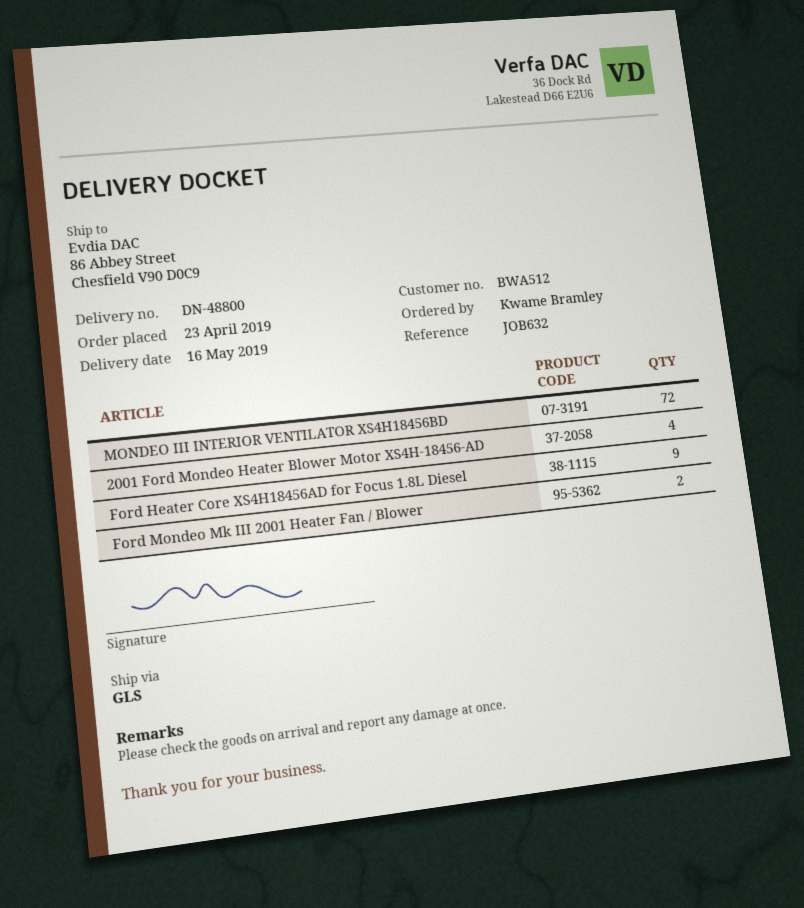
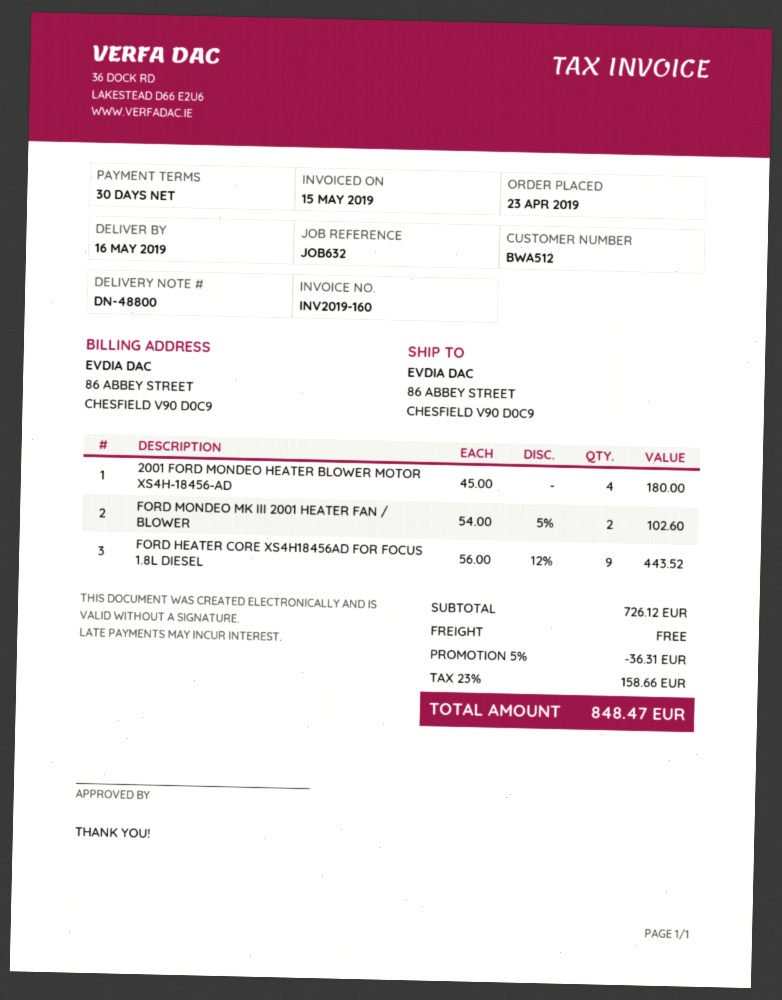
MONDEO III INTERIOR VENTILATOR XS4H18456BD: 72 -> none

